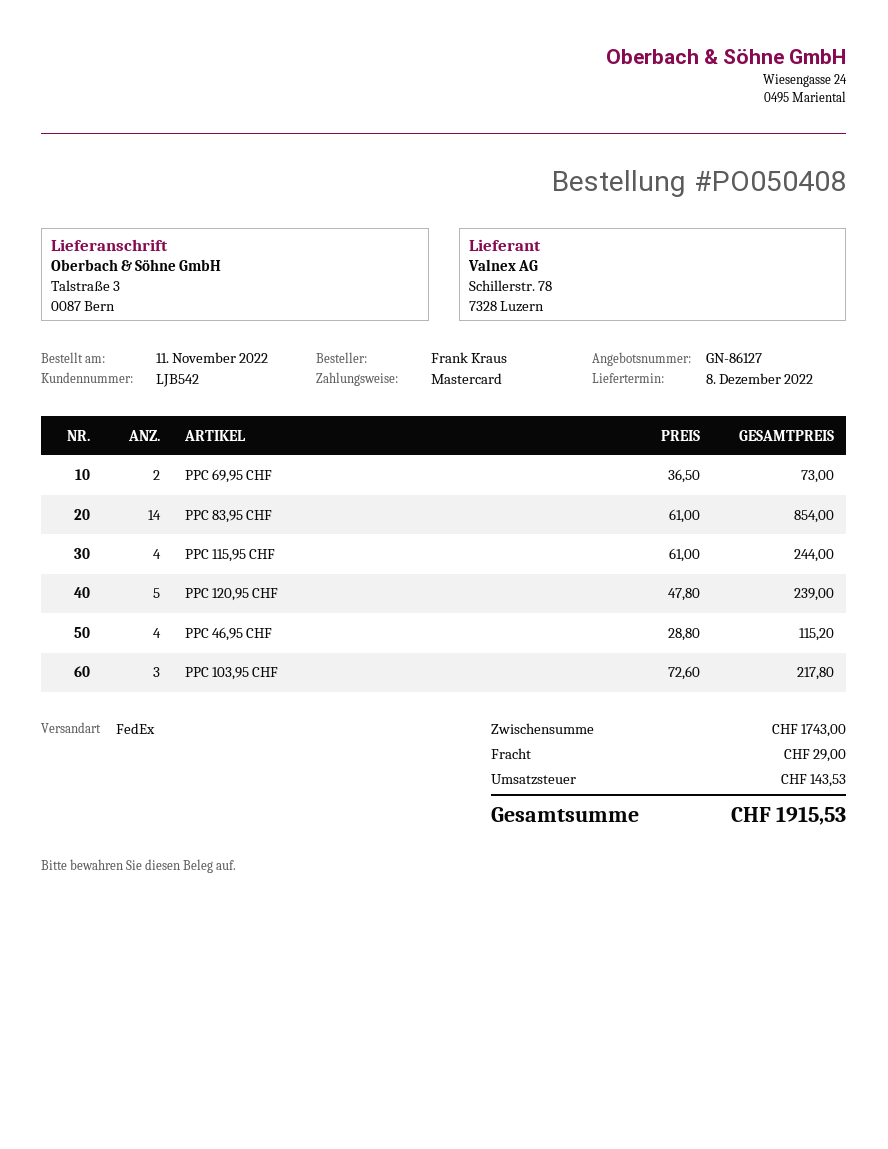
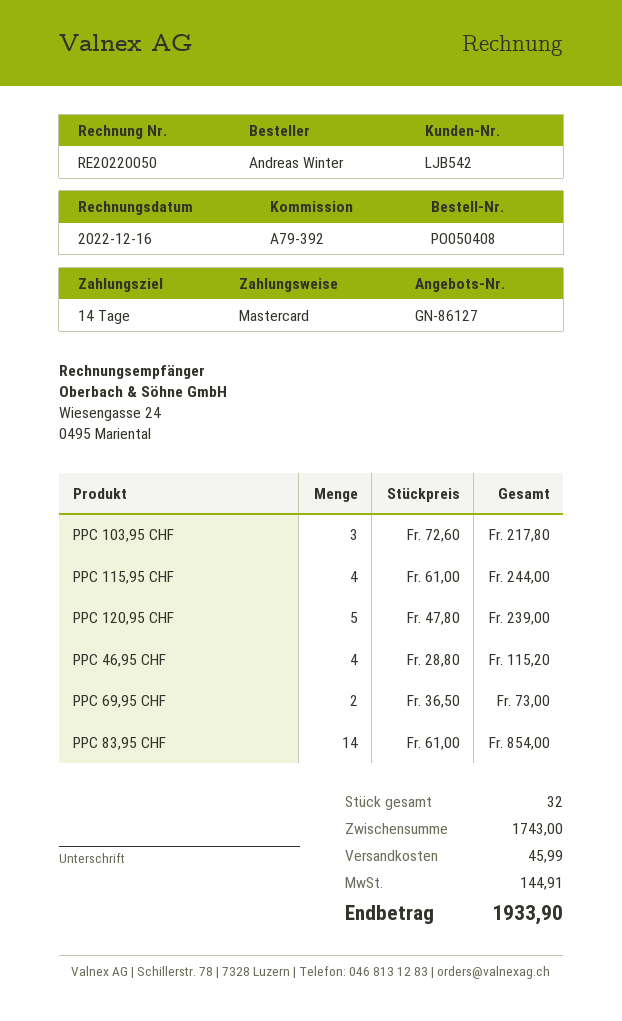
ordered by: Frank Kraus -> Andreas Winter
shipping: 29.00 -> 45.99
tax: 143.53 -> 144.91
total: 1915.53 -> 1933.90

